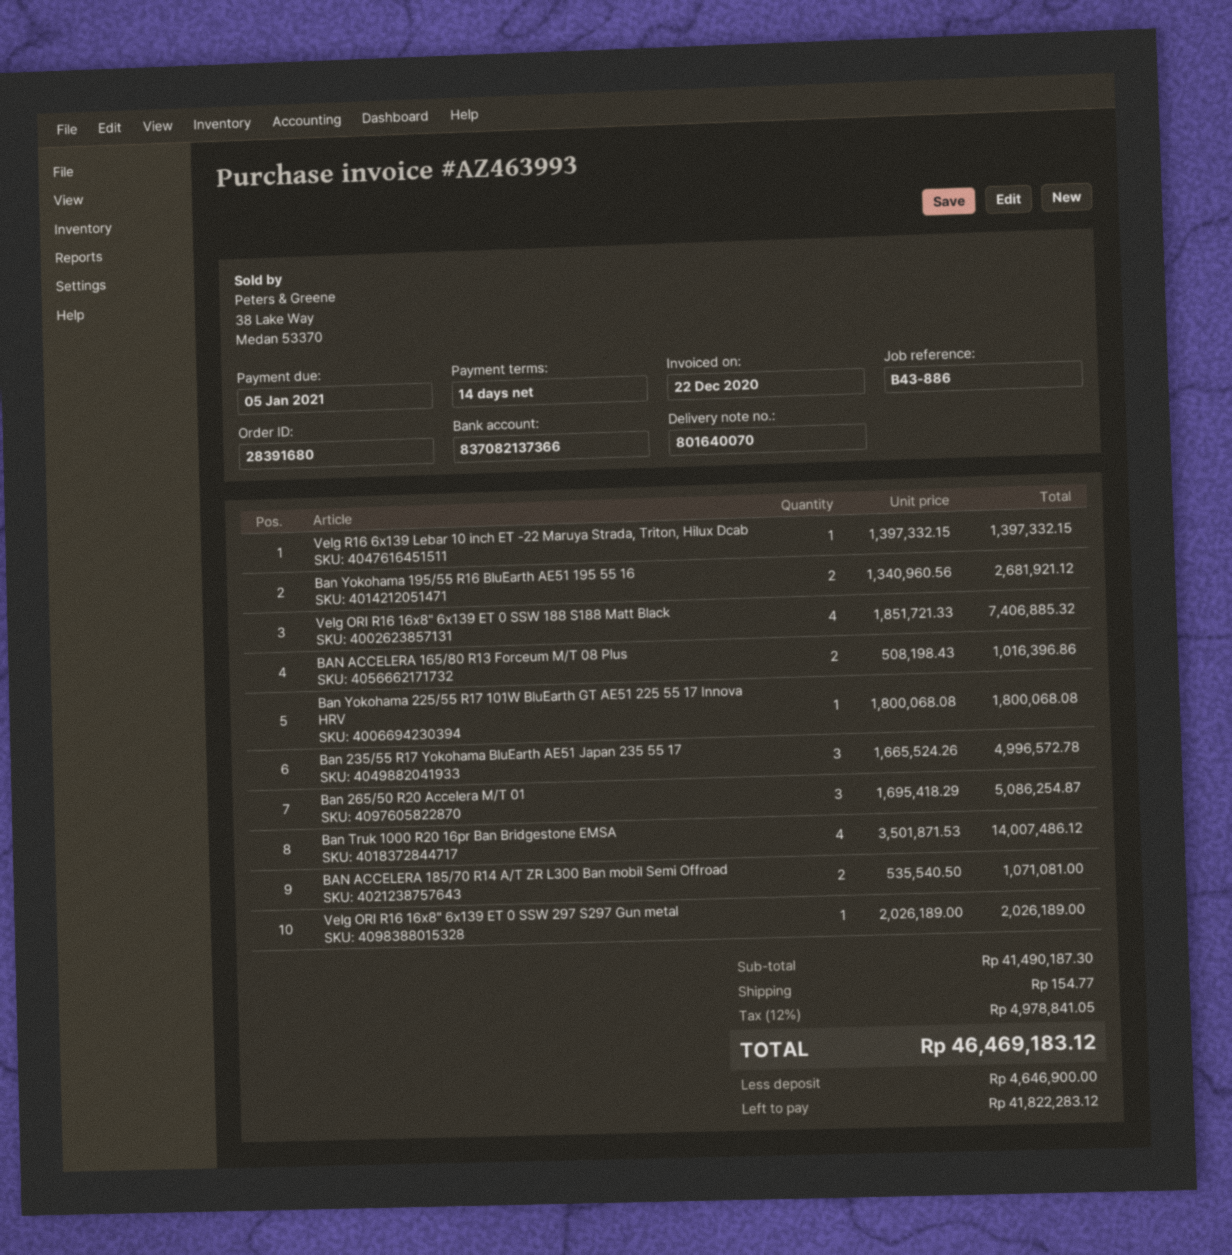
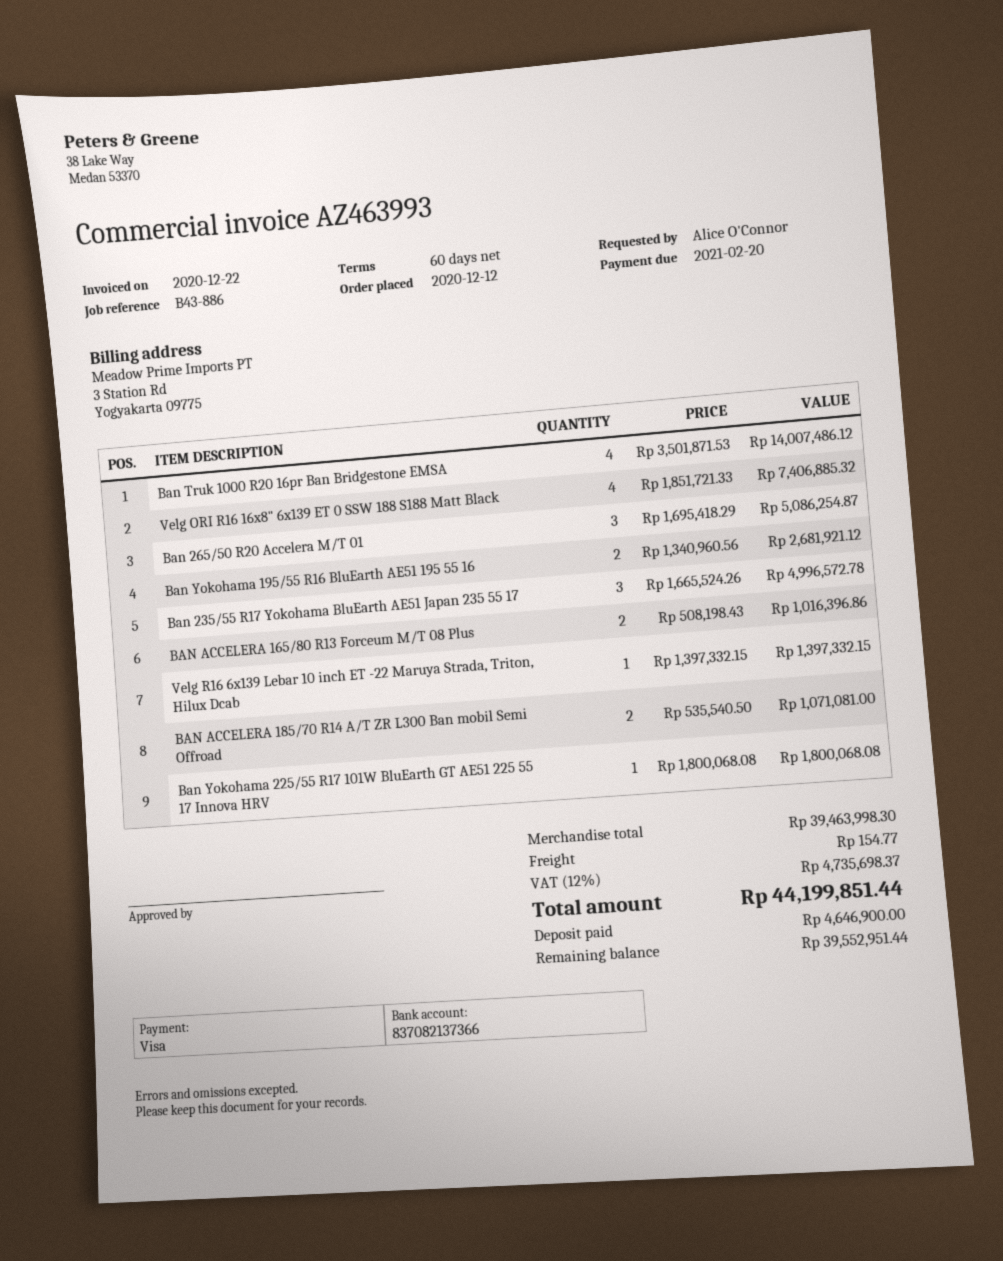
payment terms: 14 days -> 60 days
due date: 2021-01-05 -> 2021-02-20
Velg ORI R16 16x8" 6x139 ET 0 SSW 297 S297 Gun metal: 1 x 2026189.00 = 2026189.00 -> none
subtotal: 41490187.30 -> 39463998.30
tax: 12% = 4978841.05 -> 12% = 4735698.37
total: 46469183.12 -> 44199851.44
balance: 41822283.12 -> 39552951.44

